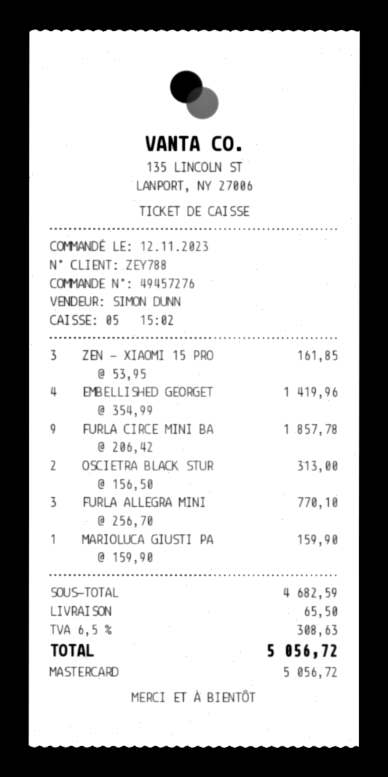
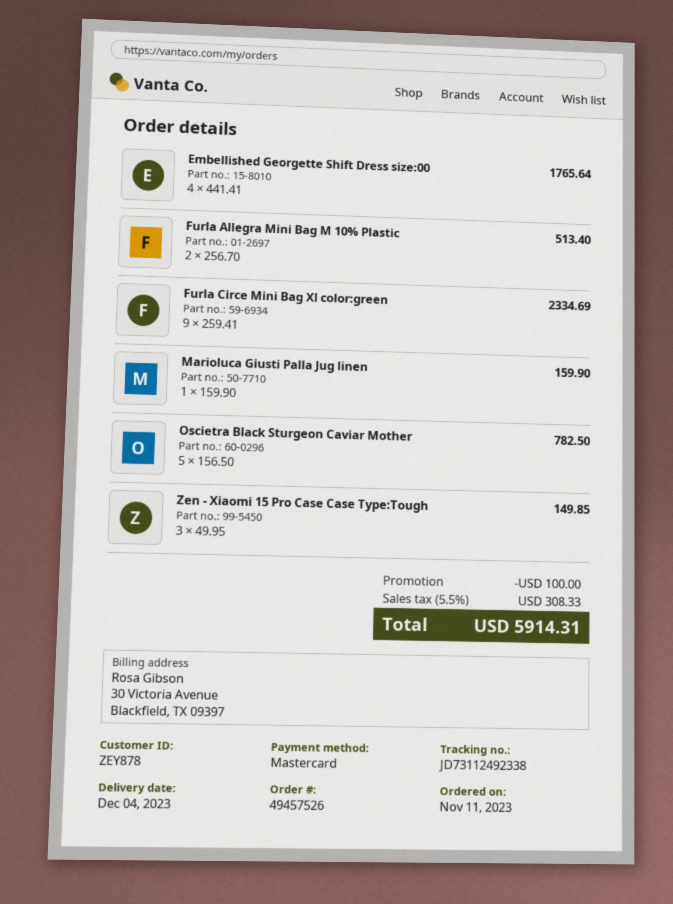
order number: 49457276 -> 49457526
order date: 2023-11-12 -> 2023-11-11
customer number: ZEY788 -> ZEY878
ZEN - XIAOMI 15 PRO: 3 x 53.95 = 161.85 -> 3 x 49.95 = 149.85
EMBELLISHED GEORGET: 4 x 354.99 = 1419.96 -> 4 x 441.41 = 1765.64
FURLA CIRCE MINI BA: 9 x 206.42 = 1857.78 -> 9 x 259.41 = 2334.69
OSCIETRA BLACK STUR: 2 x 156.50 = 313.00 -> 5 x 156.50 = 782.50
FURLA ALLEGRA MINI: 3 x 256.70 = 770.10 -> 2 x 256.70 = 513.40
discount: none -> 100.00
shipping: 65.50 -> none
tax: 6.5% = 308.63 -> 5.5% = 308.33
total: 5056.72 -> 5914.31

